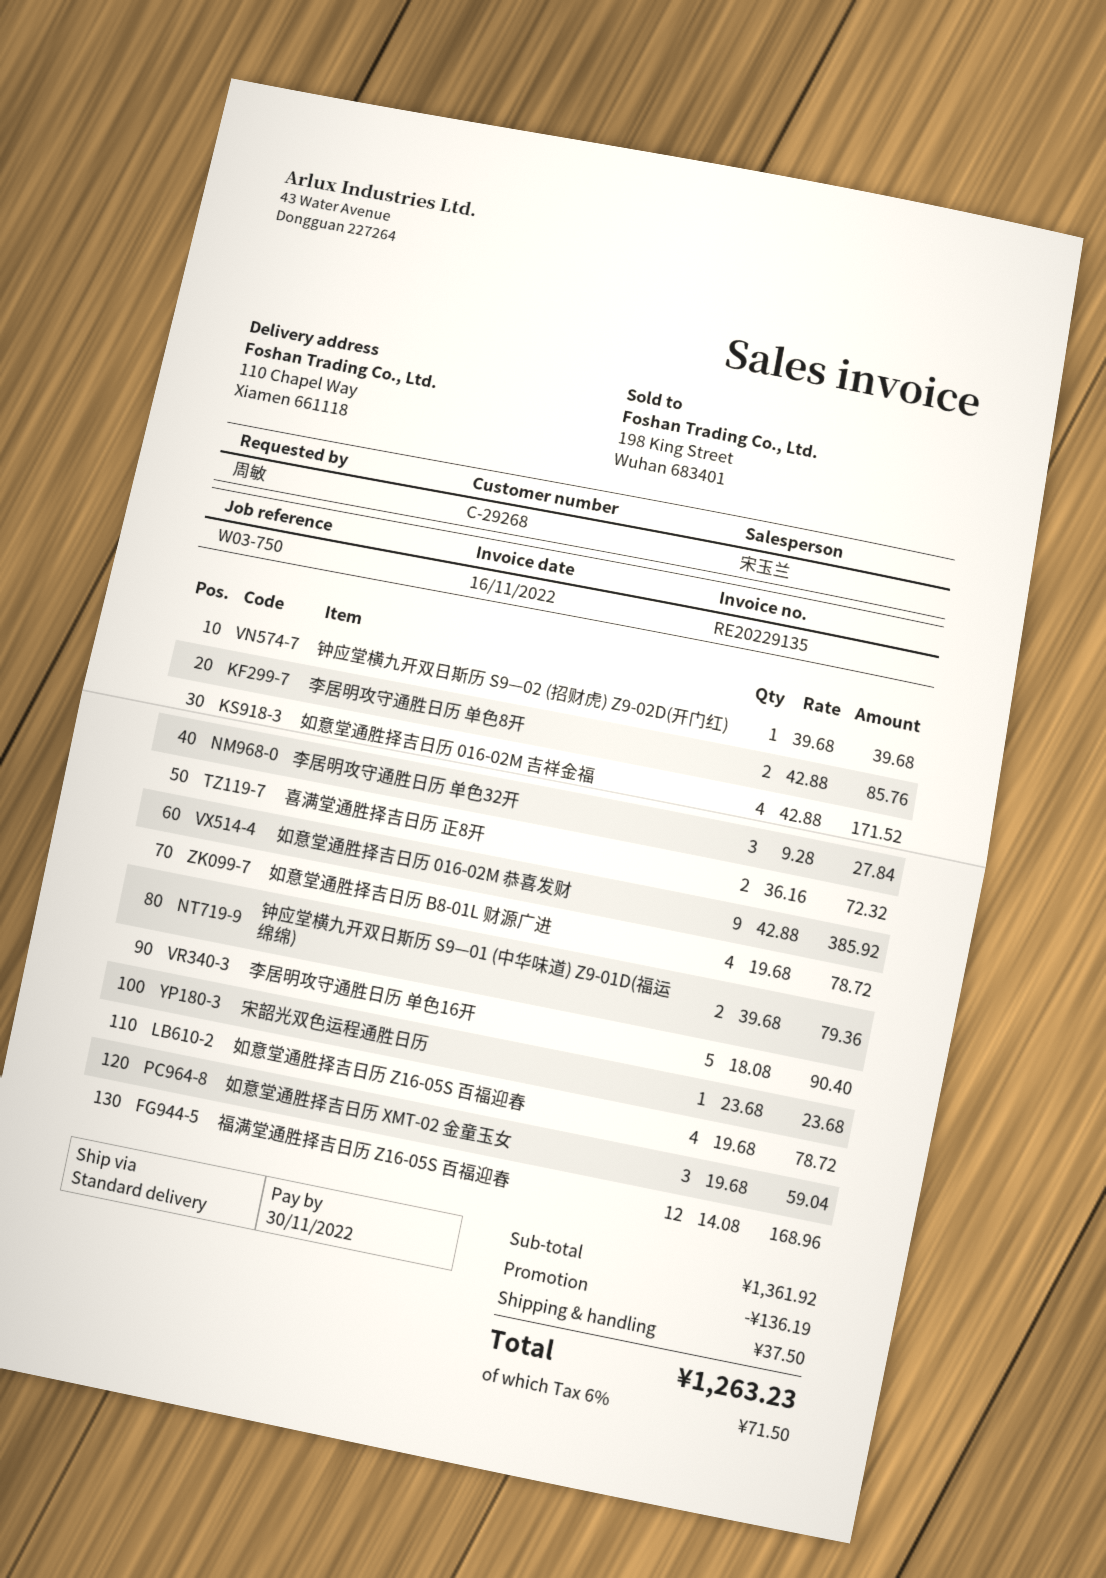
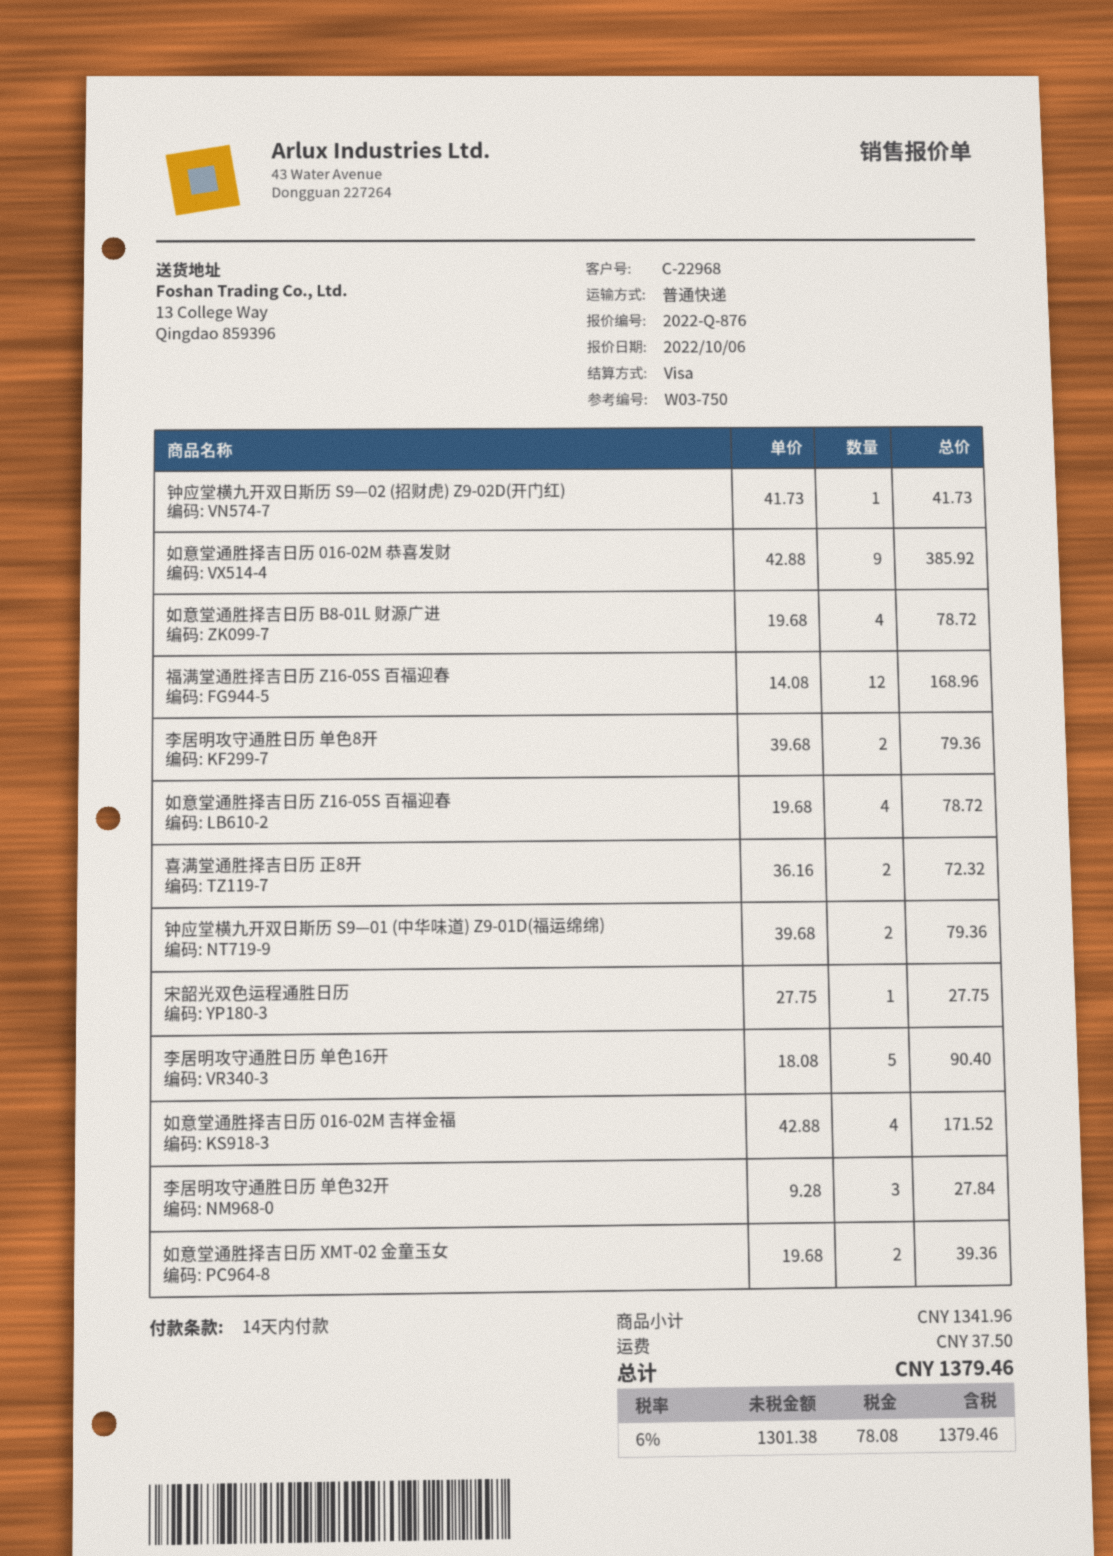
customer number: C-29268 -> C-22968
ship to: 110 Chapel Way, Xiamen 661118 -> 13 College Way, Qingdao 859396
钟应堂横九开双日斯历 S9—02 (招财虎) Z9-02D(开门红): 1 x 39.68 = 39.68 -> 1 x 41.73 = 41.73
李居明攻守通胜日历 单色8开: 2 x 42.88 = 85.76 -> 2 x 39.68 = 79.36
宋韶光双色运程通胜日历: 1 x 23.68 = 23.68 -> 1 x 27.75 = 27.75
如意堂通胜择吉日历 XMT-02 金童玉女: 3 x 19.68 = 59.04 -> 2 x 19.68 = 39.36
subtotal: 1361.92 -> 1341.96
discount: 136.19 -> none
tax: 6% = 71.50 -> 6% = 78.08
total: 1263.23 -> 1379.46

